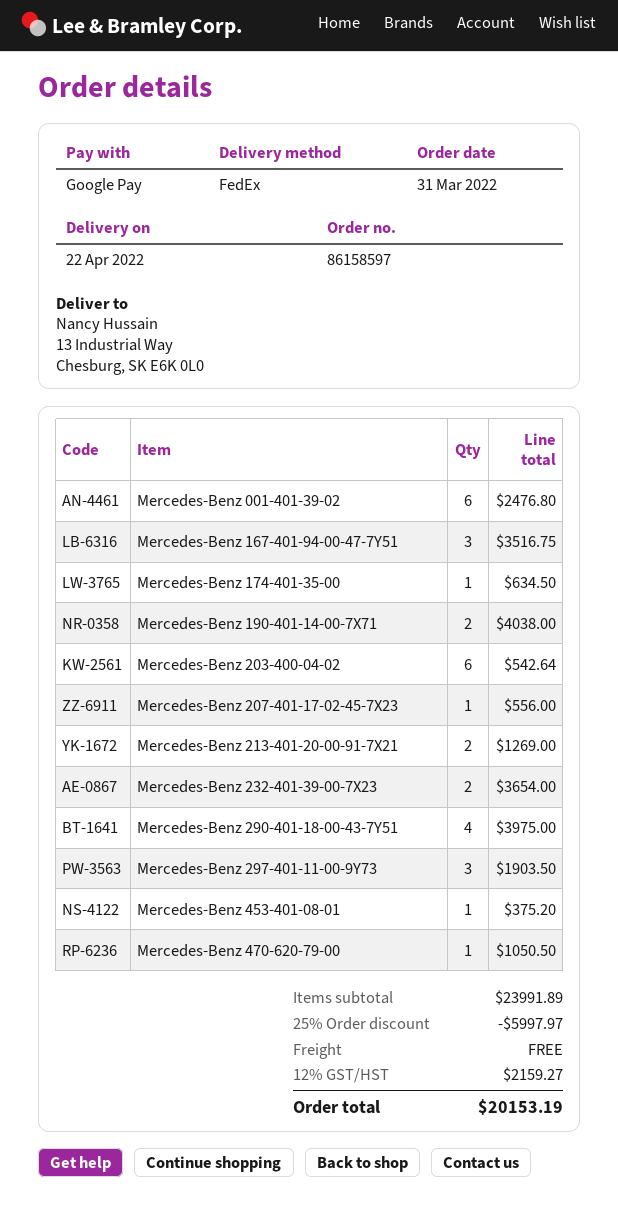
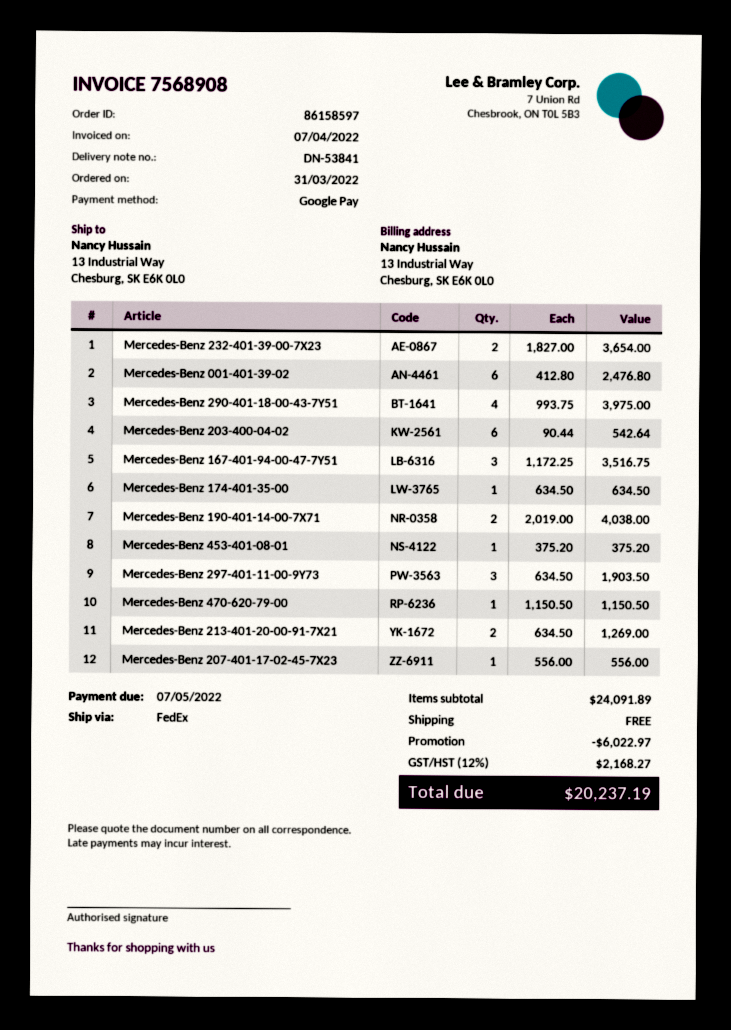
Mercedes-Benz 470-620-79-00: 1 for 1050.50 -> 1 for 1150.50
subtotal: 23991.89 -> 24091.89
discount: 5997.97 -> 6022.97
tax: 12% = 2159.27 -> 12% = 2168.27
total: 20153.19 -> 20237.19

